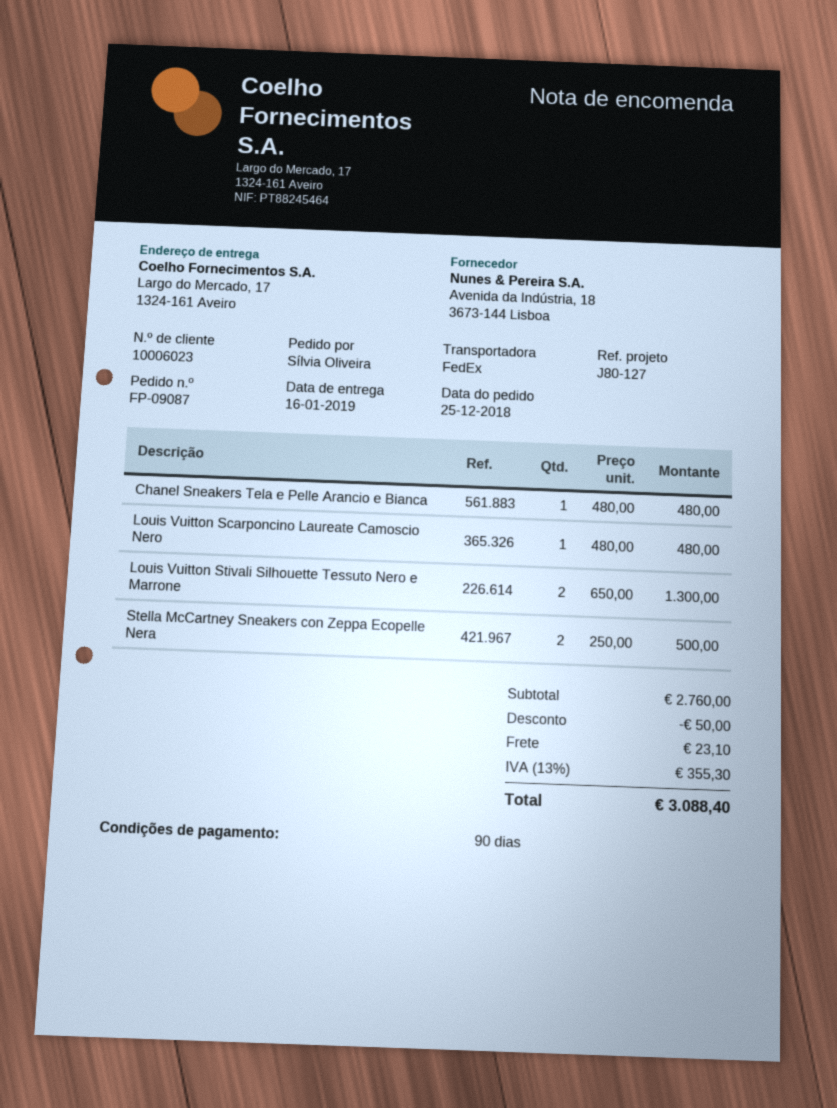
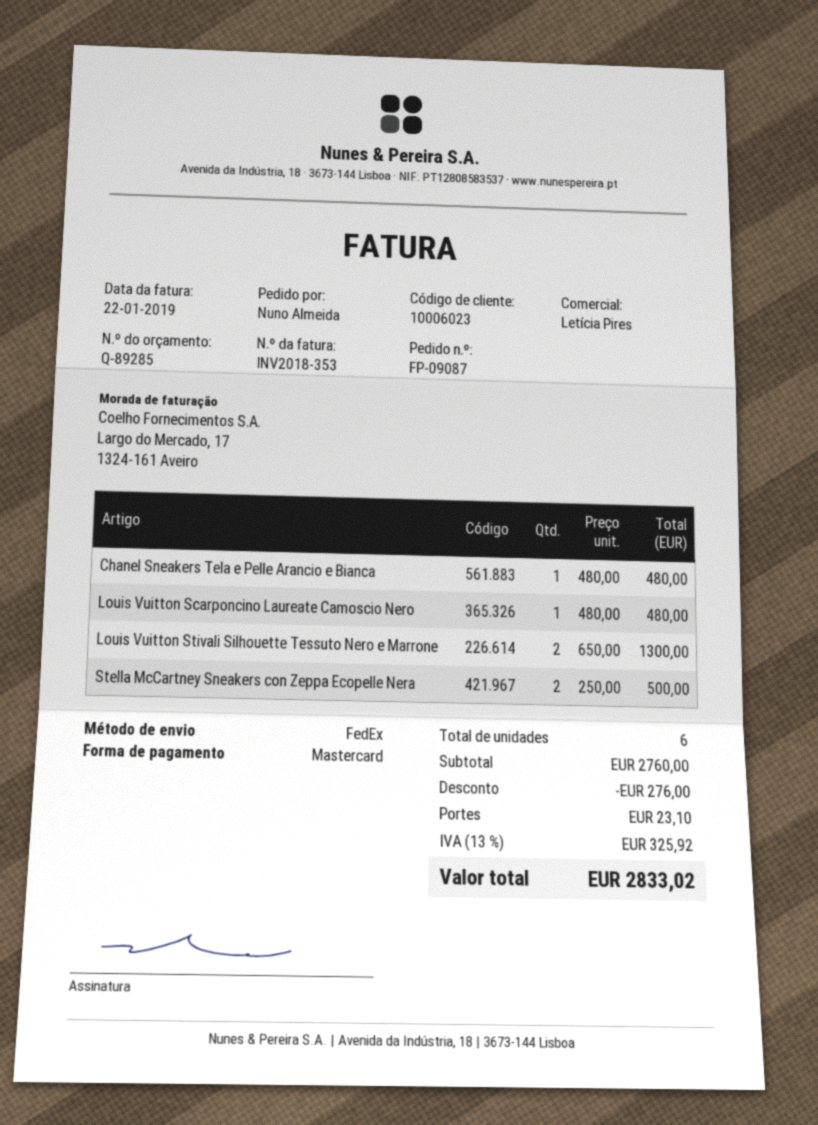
ordered by: Sílvia Oliveira -> Nuno Almeida
discount: 50.00 -> 276.00
tax: 13% = 355.30 -> 13% = 325.92
total: 3088.40 -> 2833.02

